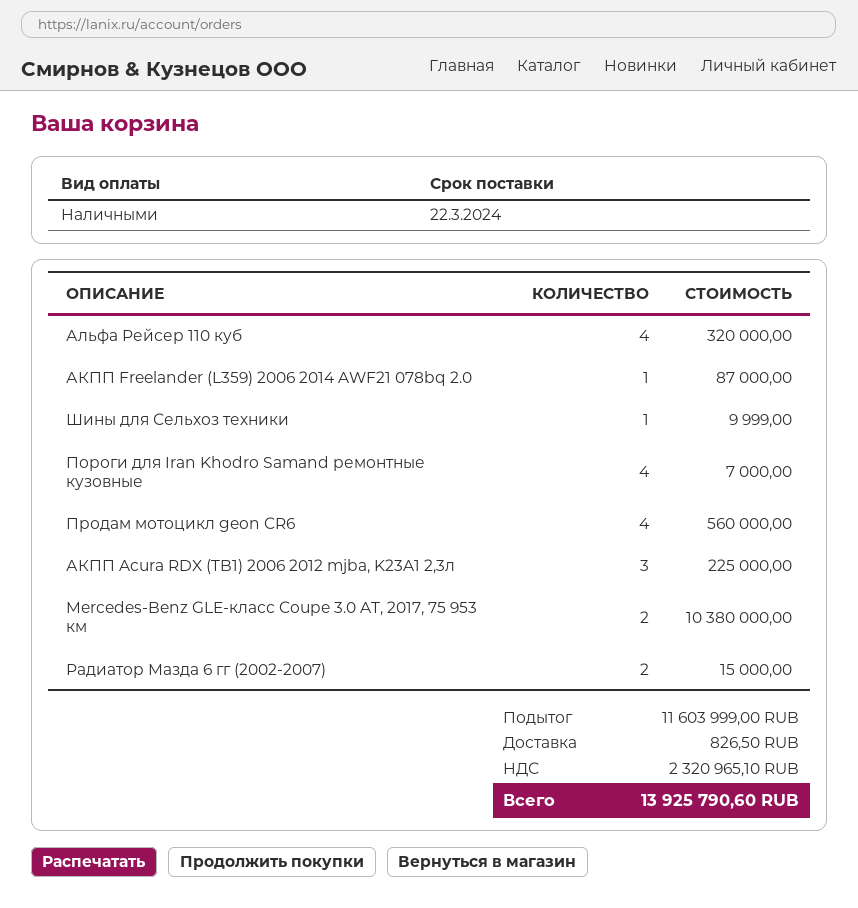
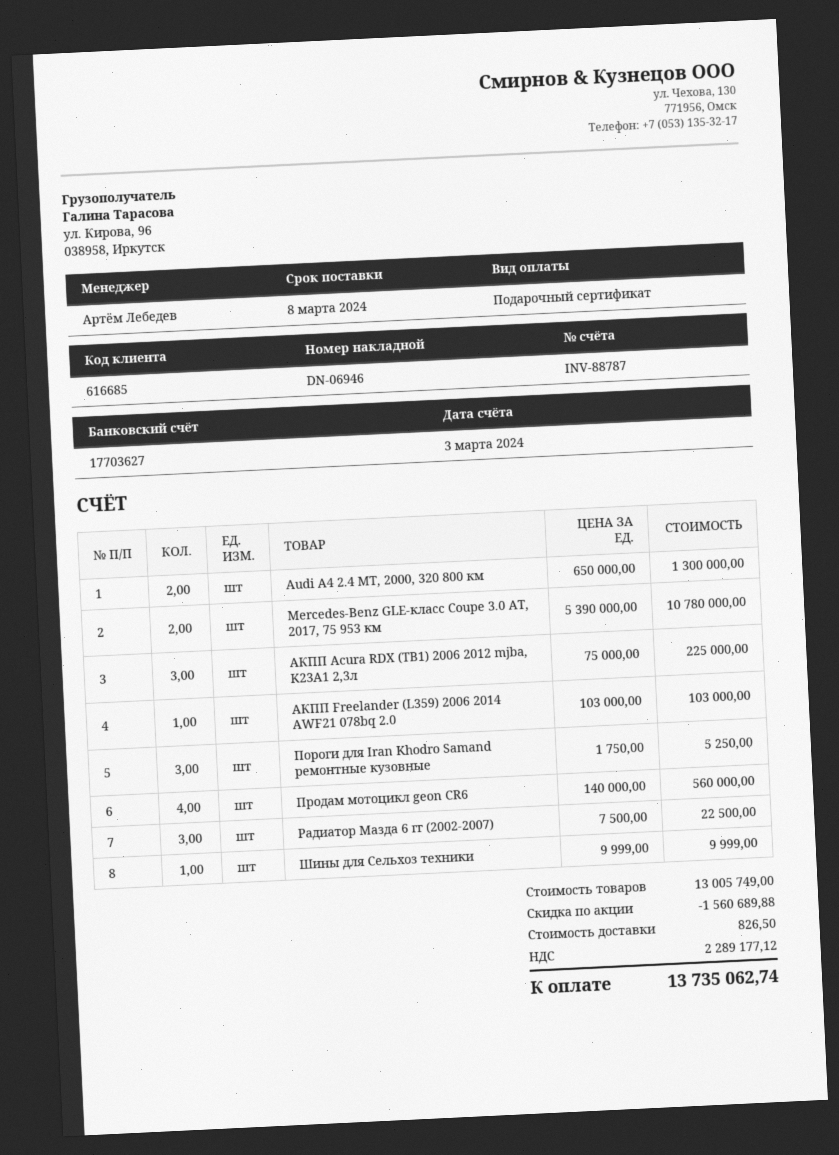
delivery date: 2024-03-22 -> 2024-03-08
payment method: cash -> gift card
Альфа Рейсер 110 куб: 4 for 320000.00 -> none
АКПП Freelander (L359) 2006 2014 AWF21 078bq 2.0: 1 for 87000.00 -> 1 for 103000.00
Пороги для Iran Khodro Samand ремонтные кузовные: 4 for 7000.00 -> 3 for 5250.00
Mercedes-Benz GLE-класс Coupe 3.0 AT, 2017, 75 953 км: 2 for 10380000.00 -> 2 for 10780000.00
Радиатор Мазда 6 гг (2002-2007): 2 for 15000.00 -> 3 for 22500.00
Audi A4 2.4 МТ, 2000, 320 800 км: none -> 2 for 1300000.00
subtotal: 11603999.00 -> 13005749.00
discount: none -> 1560689.88
tax: 2320965.10 -> 2289177.12
total: 13925790.60 -> 13735062.74

